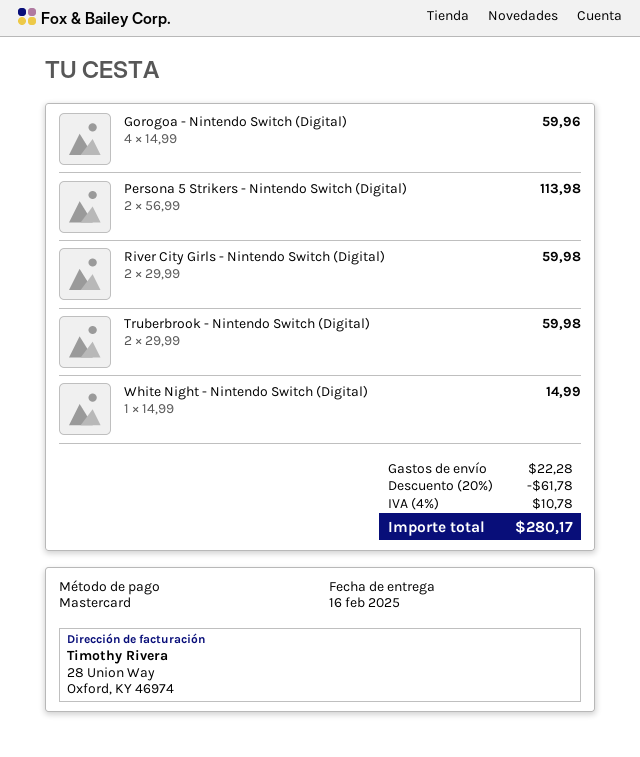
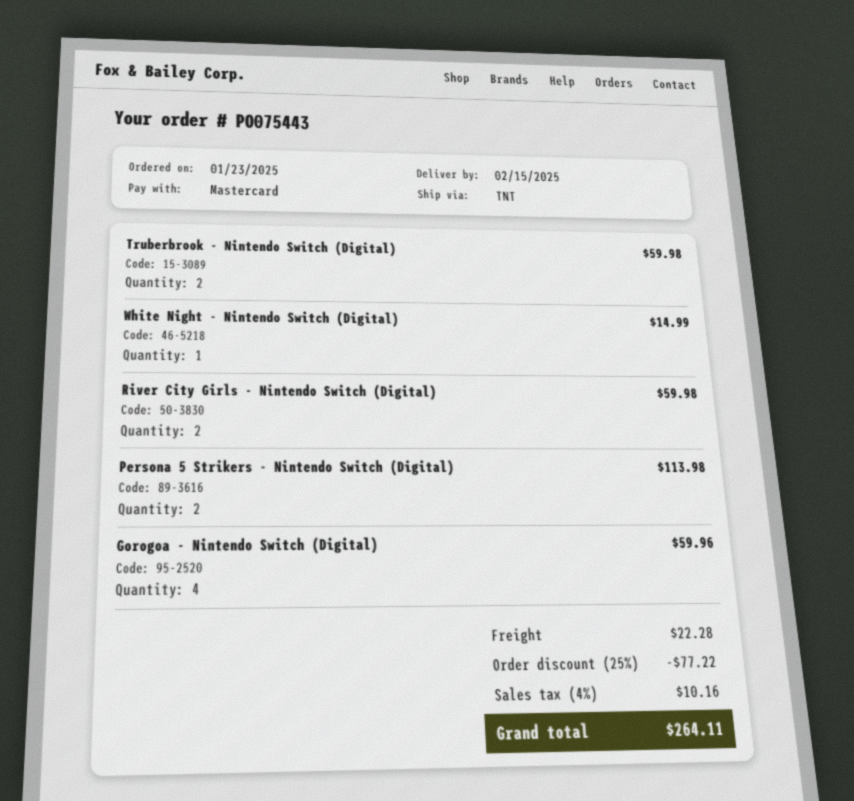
delivery date: 2025-02-16 -> 2025-02-15
discount: 20% = 61.78 -> 25% = 77.22
tax: 4% = 10.78 -> 4% = 10.16
total: 280.17 -> 264.11

